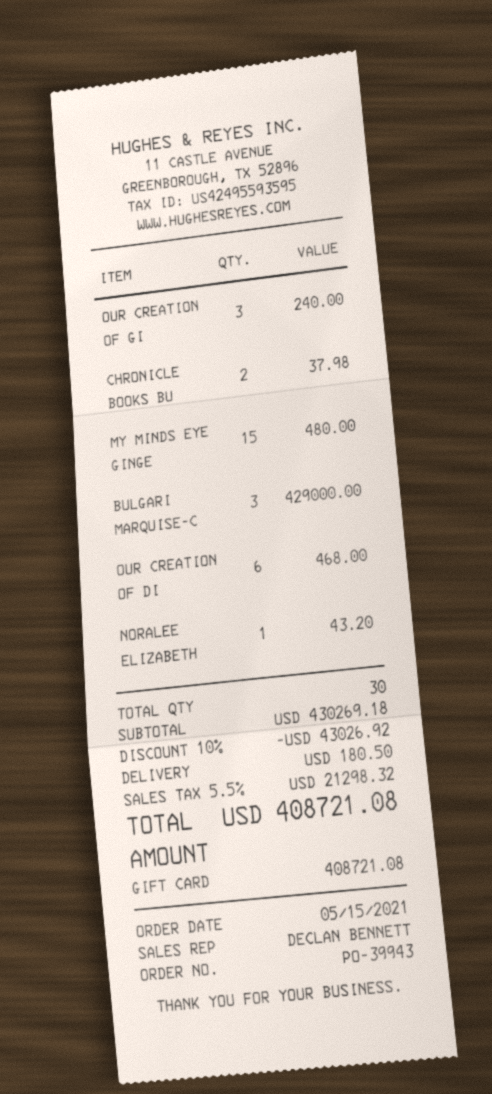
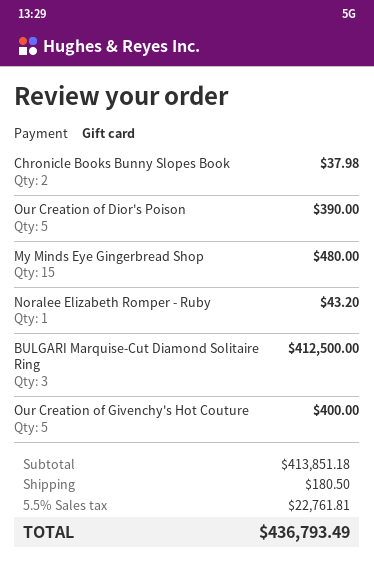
OUR CREATION OF GI: 3 for 240.00 -> 5 for 400.00
BULGARI MARQUISE-C: 3 for 429000.00 -> 3 for 412500.00
OUR CREATION OF DI: 6 for 468.00 -> 5 for 390.00
subtotal: 430269.18 -> 413851.18
discount: 10% = 43026.92 -> none
tax: 5.5% = 21298.32 -> 5.5% = 22761.81
total: 408721.08 -> 436793.49

